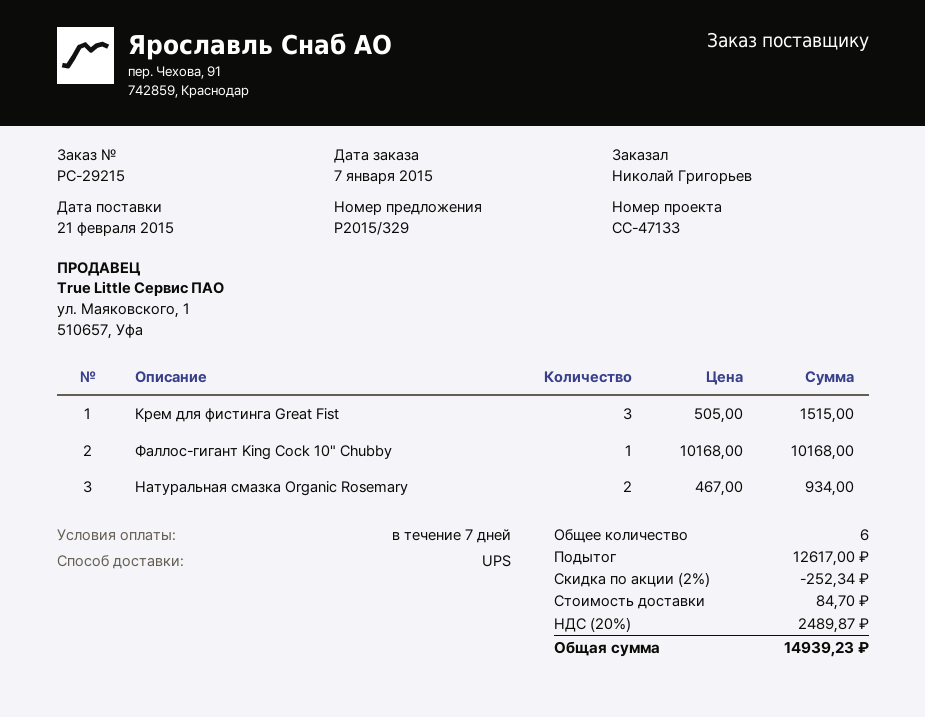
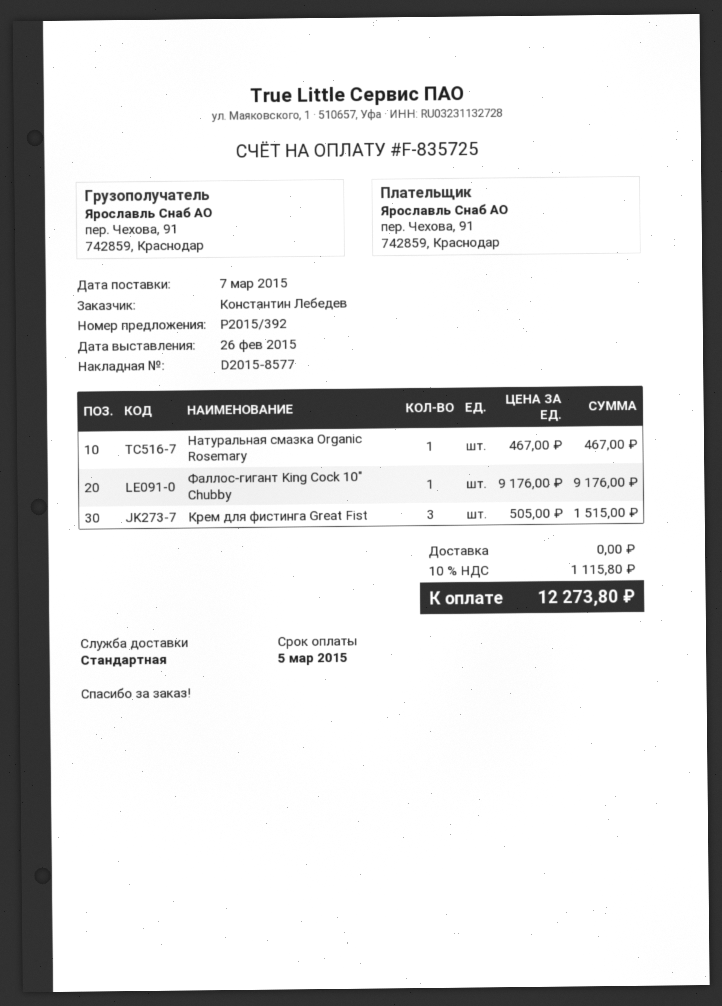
quote number: P2015/329 -> P2015/392
delivery date: 2015-02-21 -> 2015-03-07
ordered by: Николай Григорьев -> Константин Лебедев
shipping method: UPS -> standard
Фаллос-гигант King Cock 10" Chubby: 1 x 10168.00 = 10168.00 -> 1 x 9176.00 = 9176.00
Натуральная смазка Organic Rosemary: 2 x 467.00 = 934.00 -> 1 x 467.00 = 467.00
discount: 2% = 252.34 -> none
shipping: 84.70 -> 0.00
tax: 20% = 2489.87 -> 10% = 1115.80
total: 14939.23 -> 12273.80

